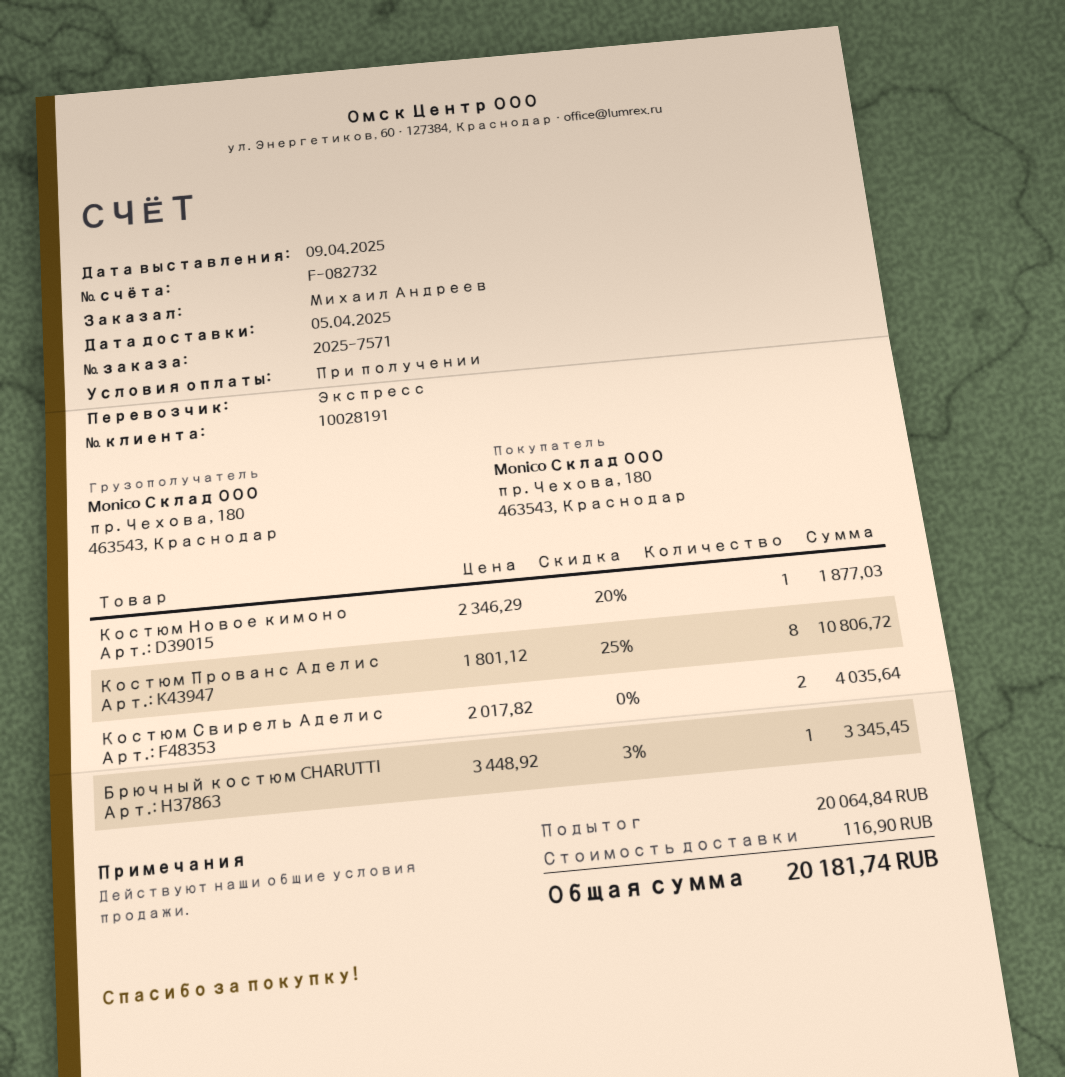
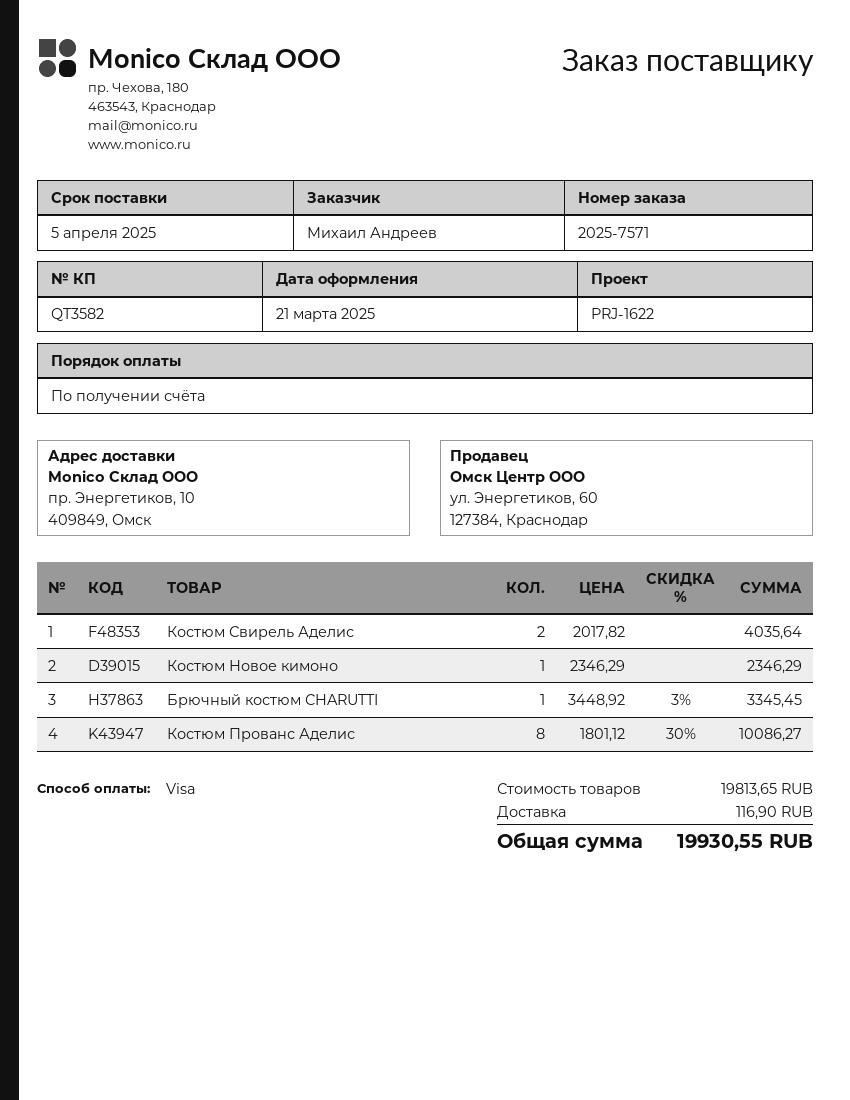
ship to: пр. Чехова, 180, 463543, Краснодар -> пр. Энергетиков, 10, 409849, Омск
Костюм Новое кимоно: 1 x 2346.29 - 20% = 1877.03 -> 1 x 2346.29 = 2346.29
Костюм Прованс Аделис: 8 x 1801.12 - 25% = 10806.72 -> 8 x 1801.12 - 30% = 10086.27
subtotal: 20064.84 -> 19813.65
total: 20181.74 -> 19930.55

